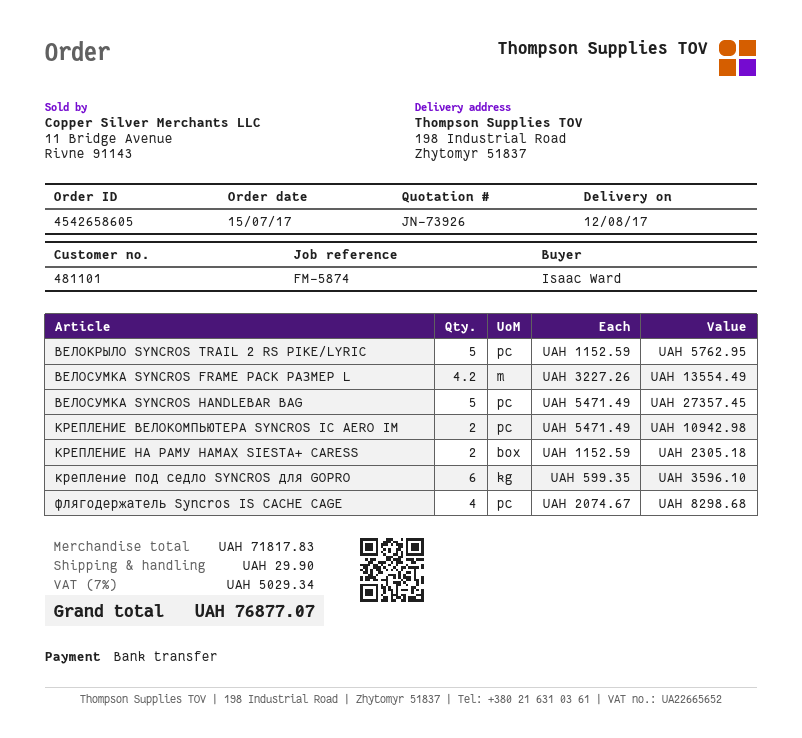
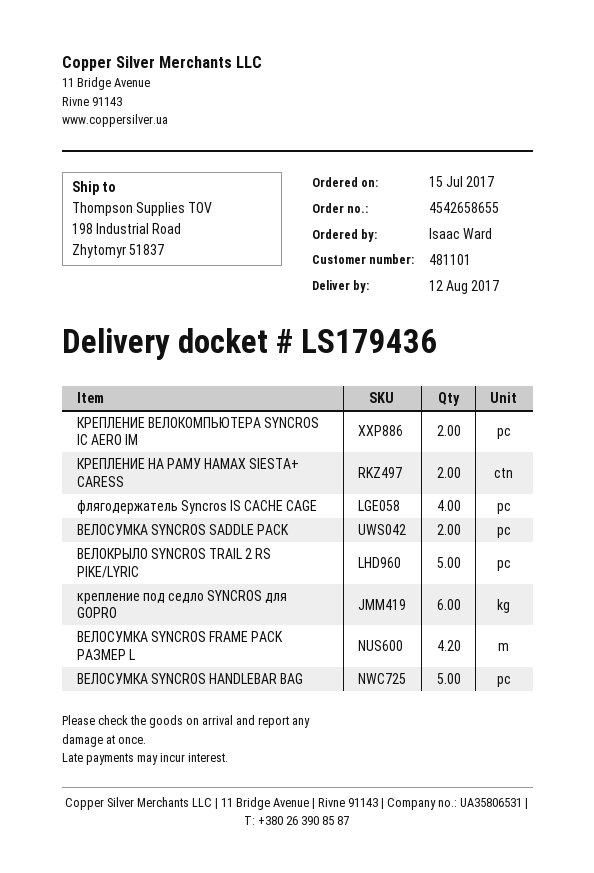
order number: 4542658605 -> 4542658655
ВЕЛОСУМКА SYNCROS SADDLE PACK: none -> 2

